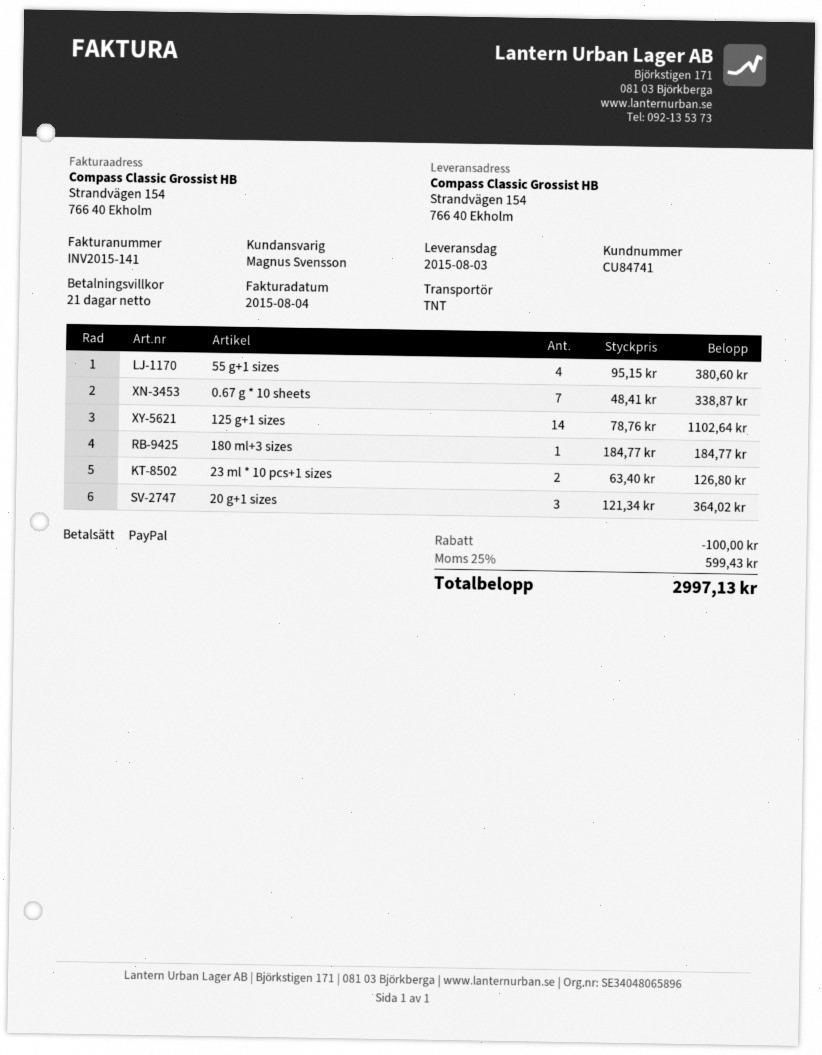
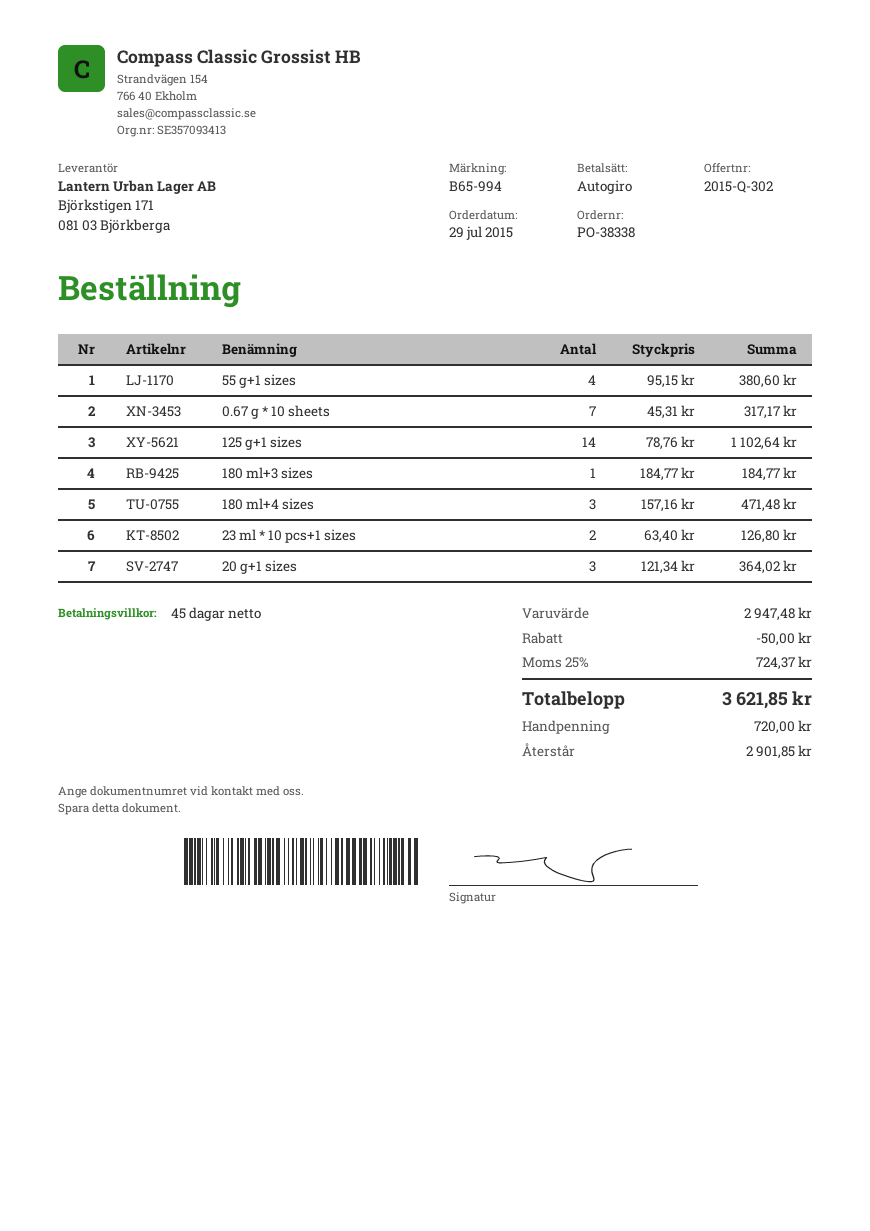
payment terms: 21 days -> 45 days
payment method: PayPal -> direct debit
0.67 g * 10 sheets: 7 x 48.41 = 338.87 -> 7 x 45.31 = 317.17
180 ml+4 sizes: none -> 3 x 157.16 = 471.48
discount: 100.00 -> 50.00
tax: 25% = 599.43 -> 25% = 724.37
total: 2997.13 -> 3621.85

